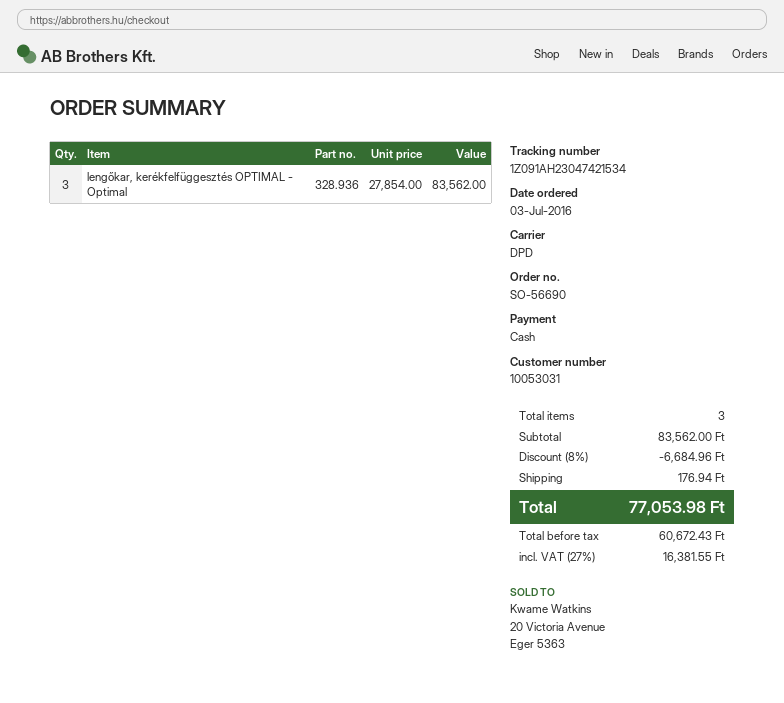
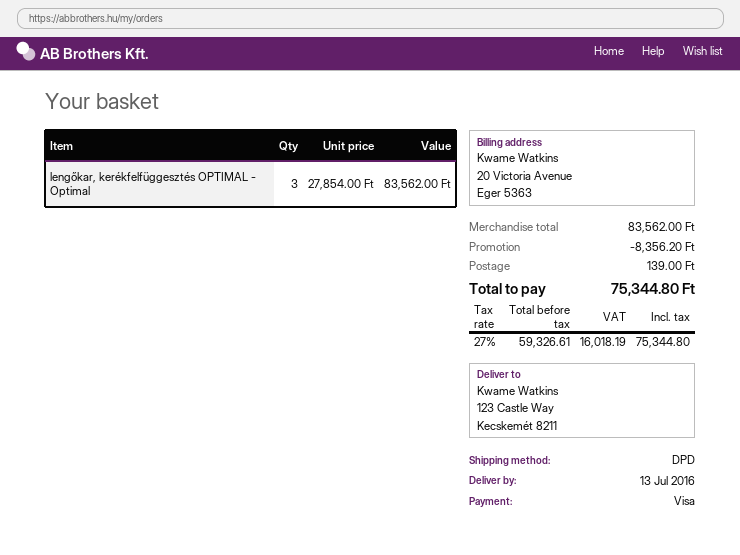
payment method: cash -> Visa
discount: 6684.96 -> 8356.20
shipping: 176.94 -> 139.00
net: 60672.43 -> 59326.61
tax: 27% = 16381.55 -> 27% = 16018.19
total: 77053.98 -> 75344.80

